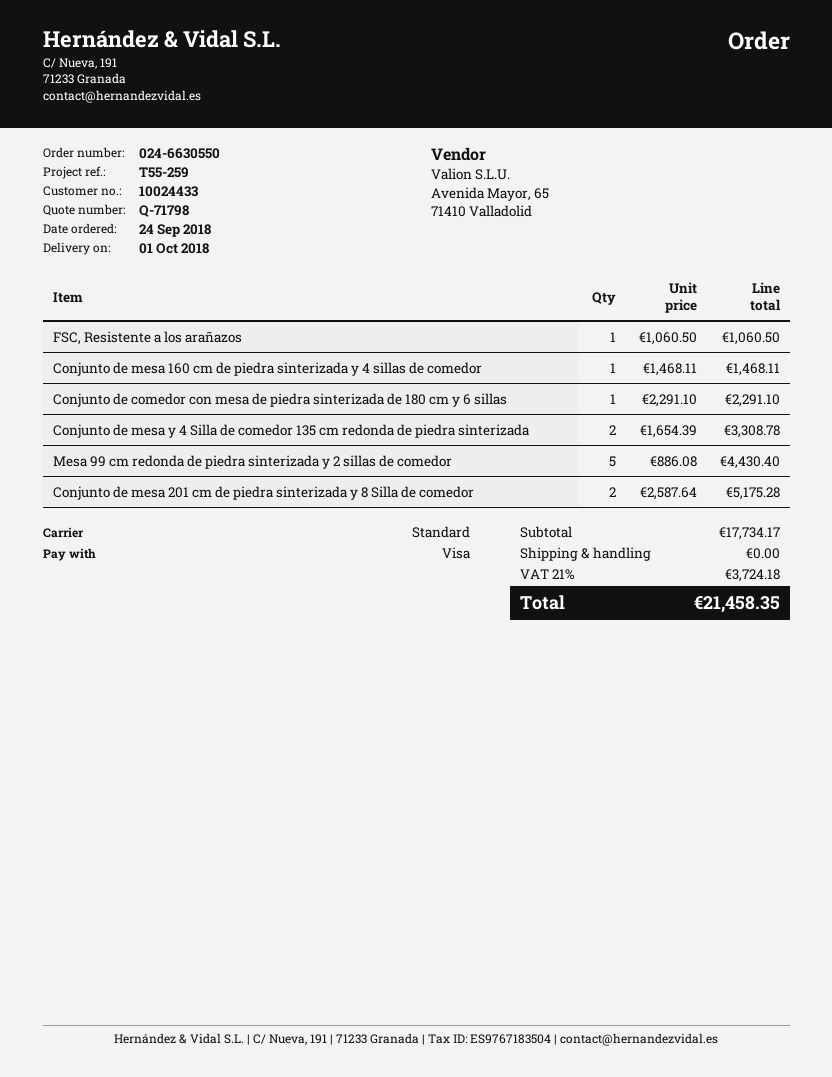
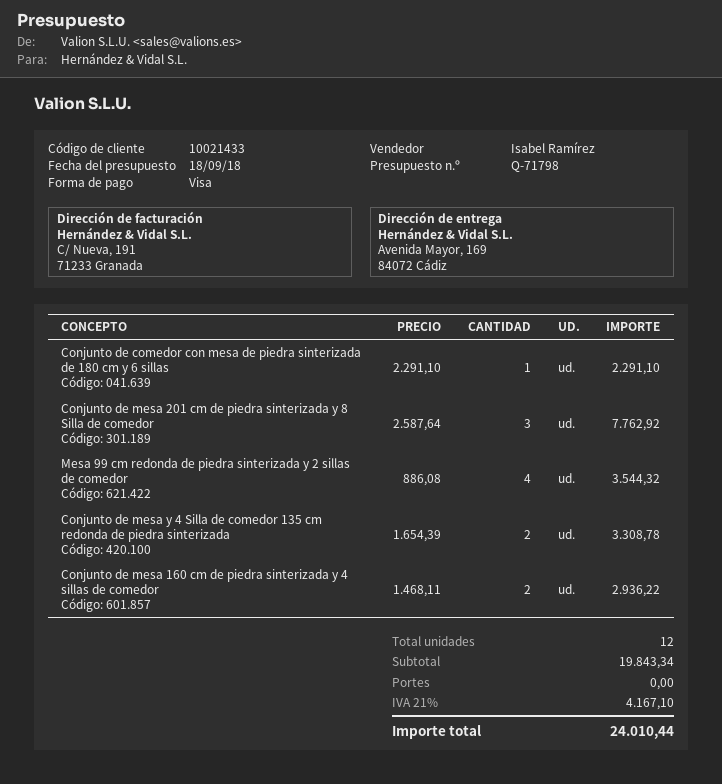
customer number: 10024433 -> 10021433
FSC, Resistente a los arañazos: 1 x 1060.50 = 1060.50 -> none
Conjunto de mesa 160 cm de piedra sinterizada y 4 sillas de comedor: 1 x 1468.11 = 1468.11 -> 2 x 1468.11 = 2936.22
Mesa 99 cm redonda de piedra sinterizada y 2 sillas de comedor: 5 x 886.08 = 4430.40 -> 4 x 886.08 = 3544.32
Conjunto de mesa 201 cm de piedra sinterizada y 8 Silla de comedor: 2 x 2587.64 = 5175.28 -> 3 x 2587.64 = 7762.92
subtotal: 17734.17 -> 19843.34
tax: 21% = 3724.18 -> 21% = 4167.10
total: 21458.35 -> 24010.44

